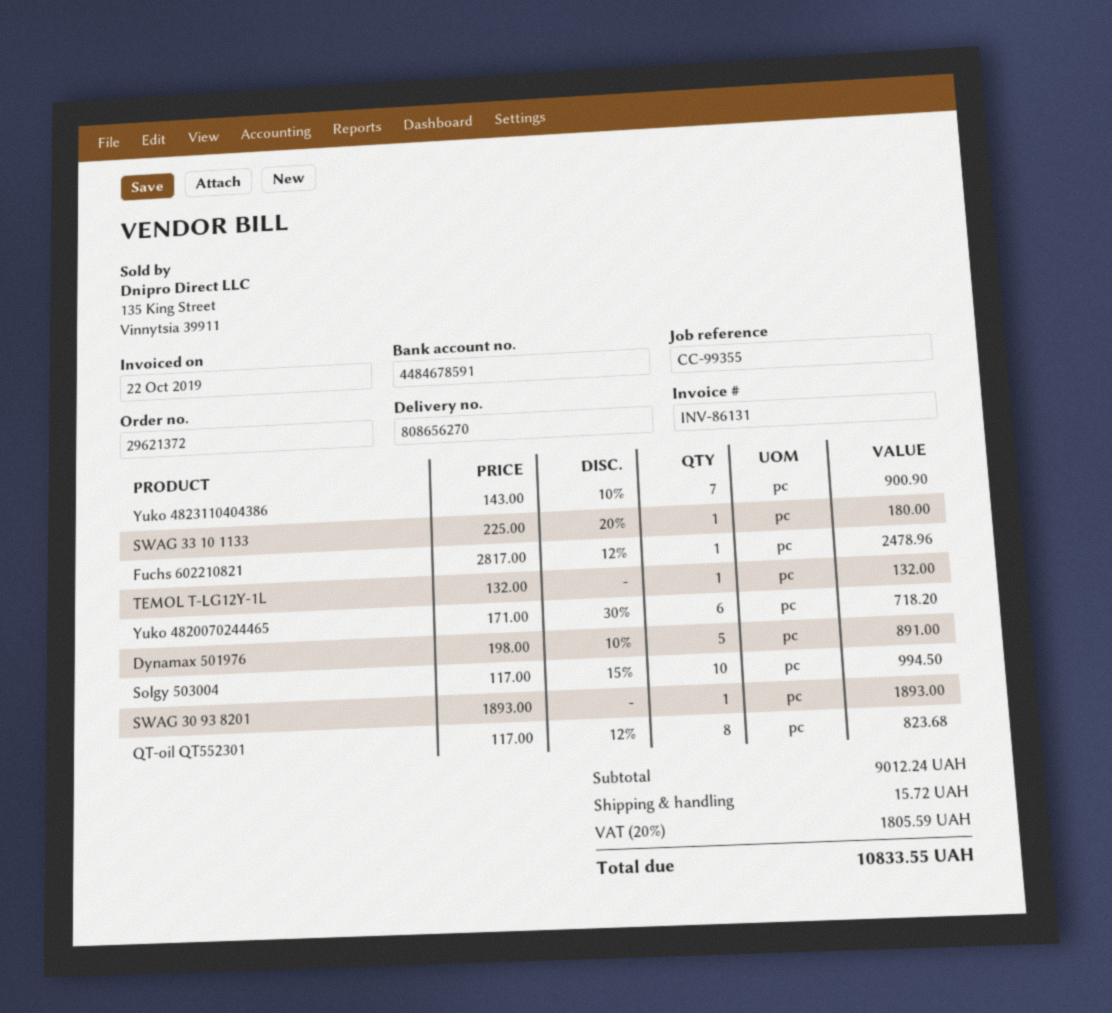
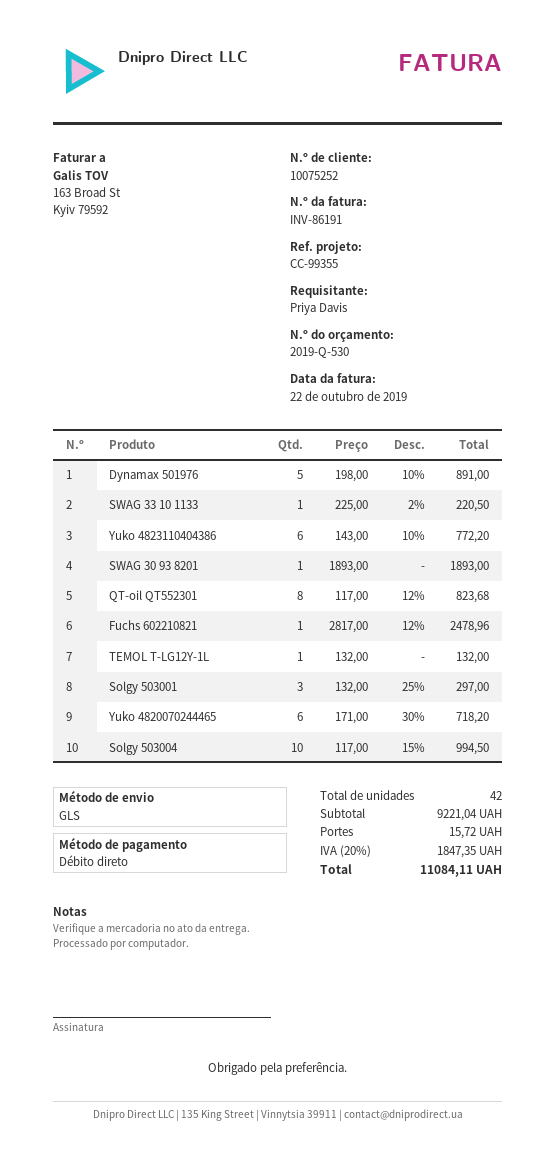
invoice number: INV-86131 -> INV-86191
Yuko 4823110404386: 7 x 143.00 - 10% = 900.90 -> 6 x 143.00 - 10% = 772.20
SWAG 33 10 1133: 1 x 225.00 - 20% = 180.00 -> 1 x 225.00 - 2% = 220.50
Solgy 503001: none -> 3 x 132.00 - 25% = 297.00
subtotal: 9012.24 -> 9221.04
tax: 20% = 1805.59 -> 20% = 1847.35
total: 10833.55 -> 11084.11

